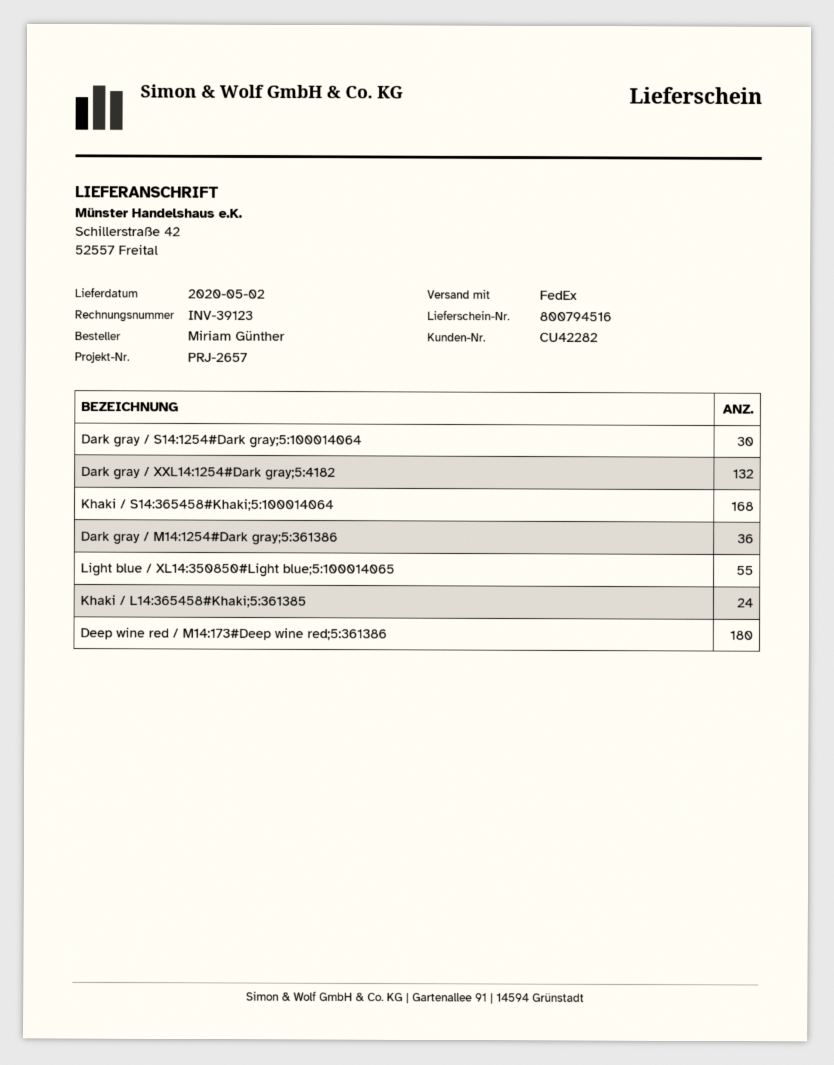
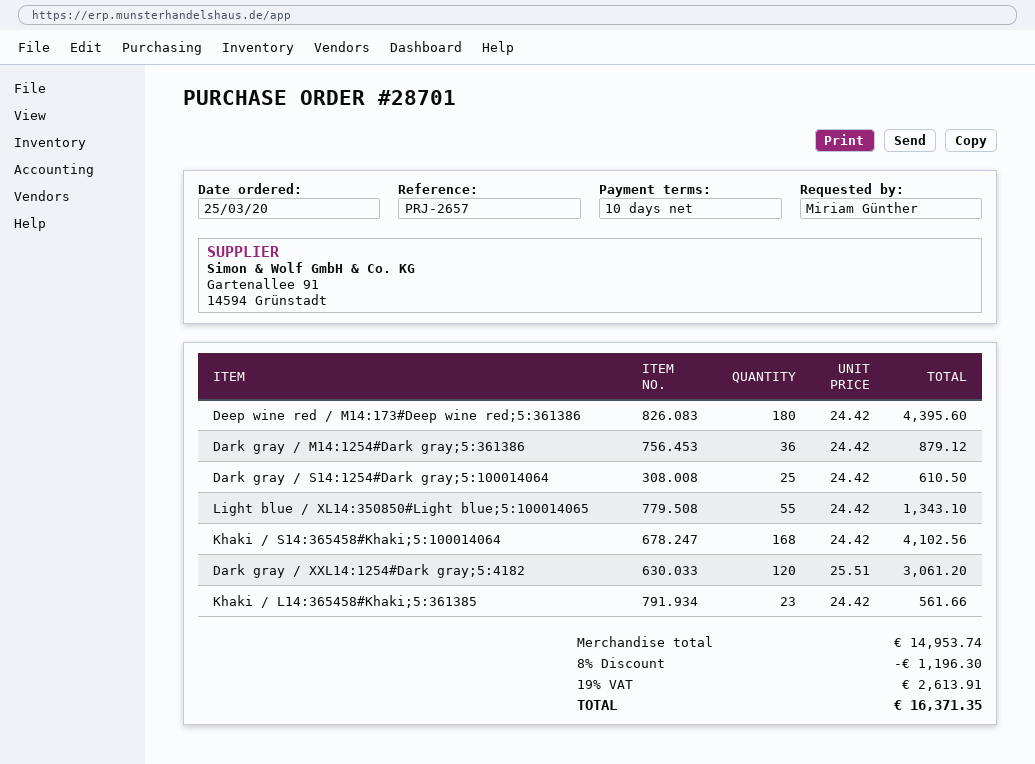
Dark gray / S14:1254#Dark gray;5:100014064: 30 -> 25
Dark gray / XXL14:1254#Dark gray;5:4182: 132 -> 120
Khaki / L14:365458#Khaki;5:361385: 24 -> 23

